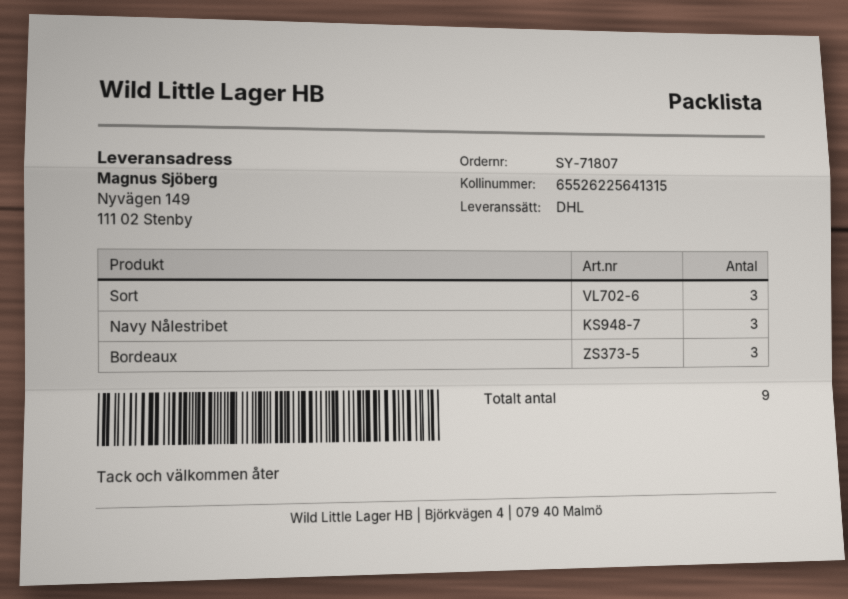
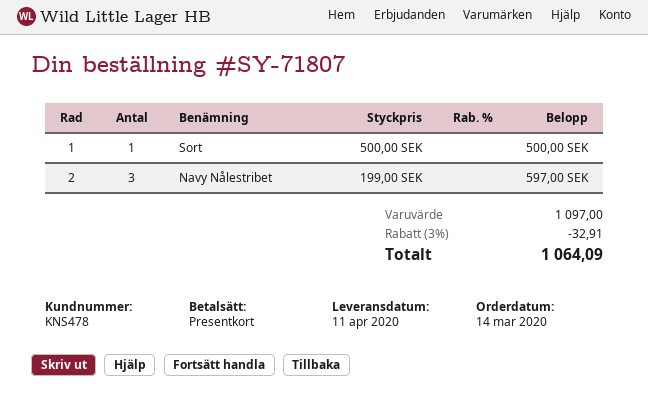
Sort: 3 -> 1
Bordeaux: 3 -> none

